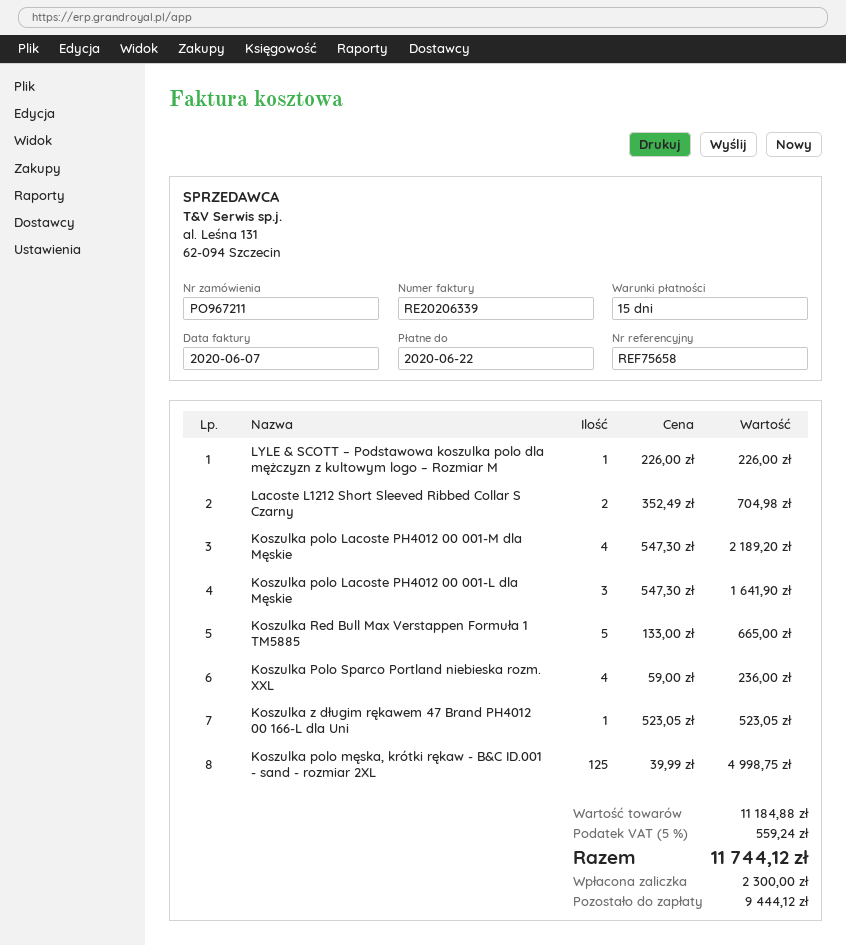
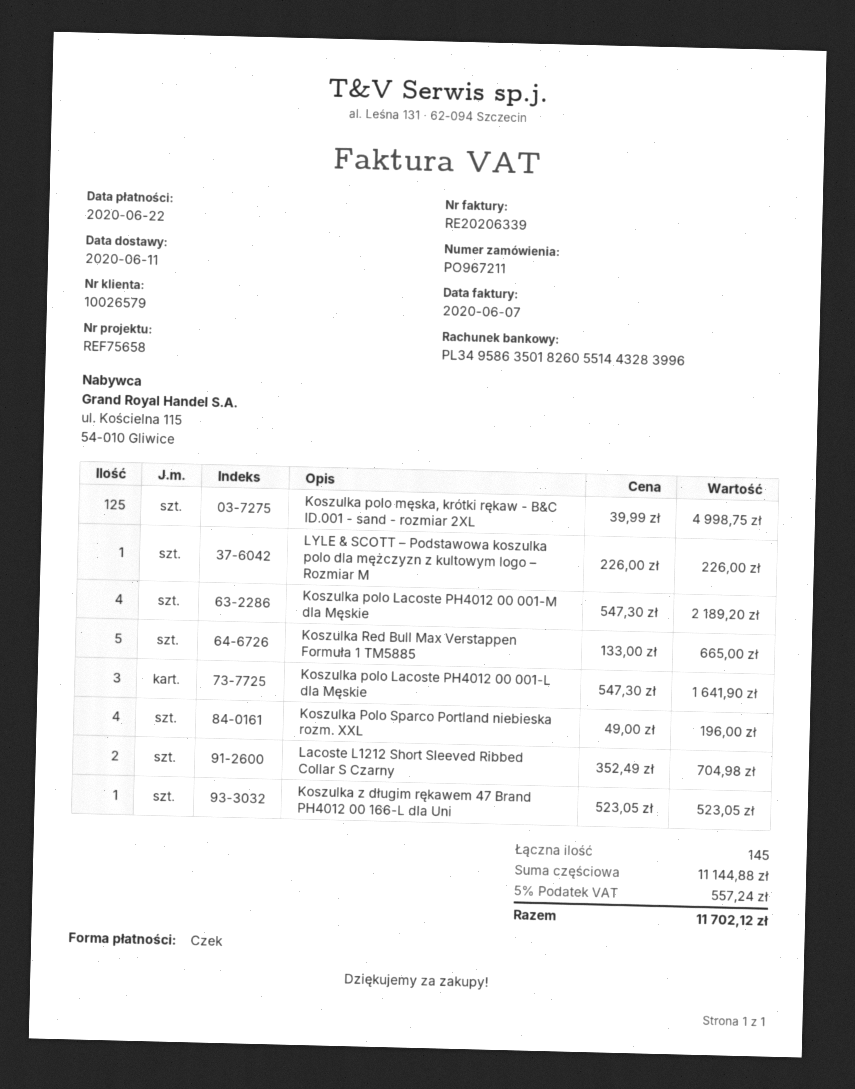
Koszulka Polo Sparco Portland niebieska rozm. XXL: 4 x 59.00 = 236.00 -> 4 x 49.00 = 196.00
subtotal: 11184.88 -> 11144.88
tax: 5% = 559.24 -> 5% = 557.24
total: 11744.12 -> 11702.12

